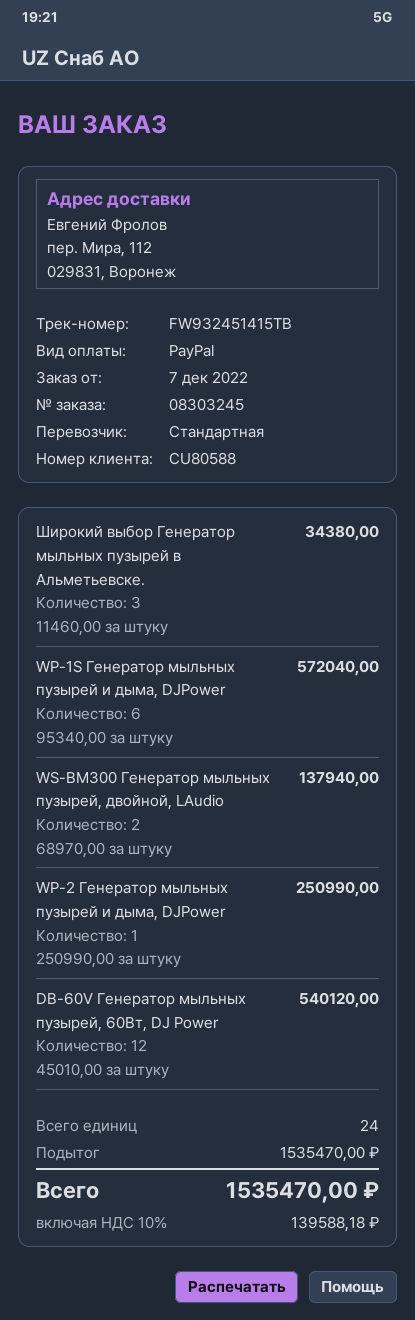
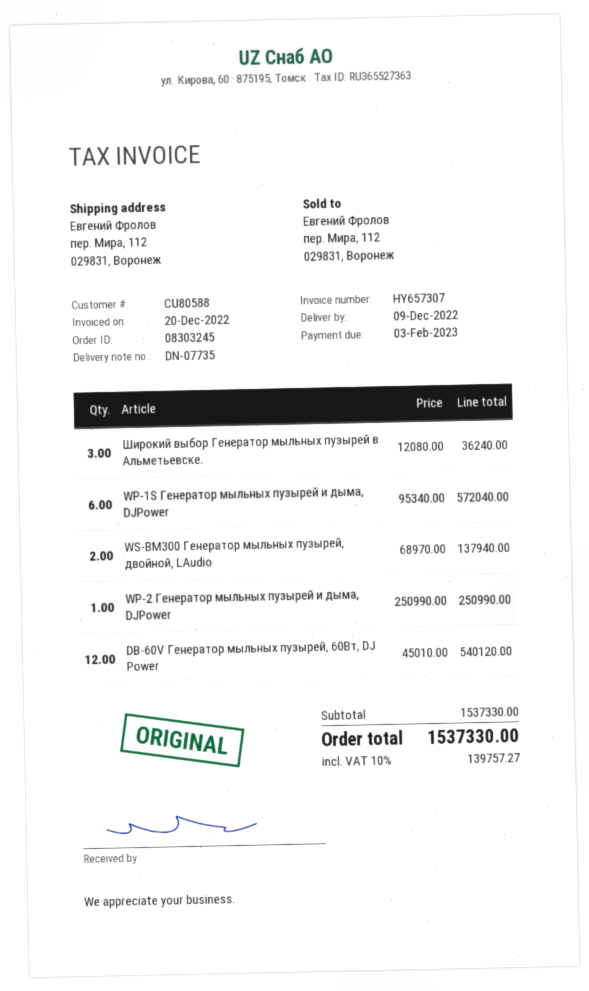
Широкий выбор Генератор мыльных пузырей в Альметьевске.: 3 x 11460.00 = 34380.00 -> 3 x 12080.00 = 36240.00
subtotal: 1535470.00 -> 1537330.00
tax: 10% = 139588.18 -> 10% = 139757.27
total: 1535470.00 -> 1537330.00

